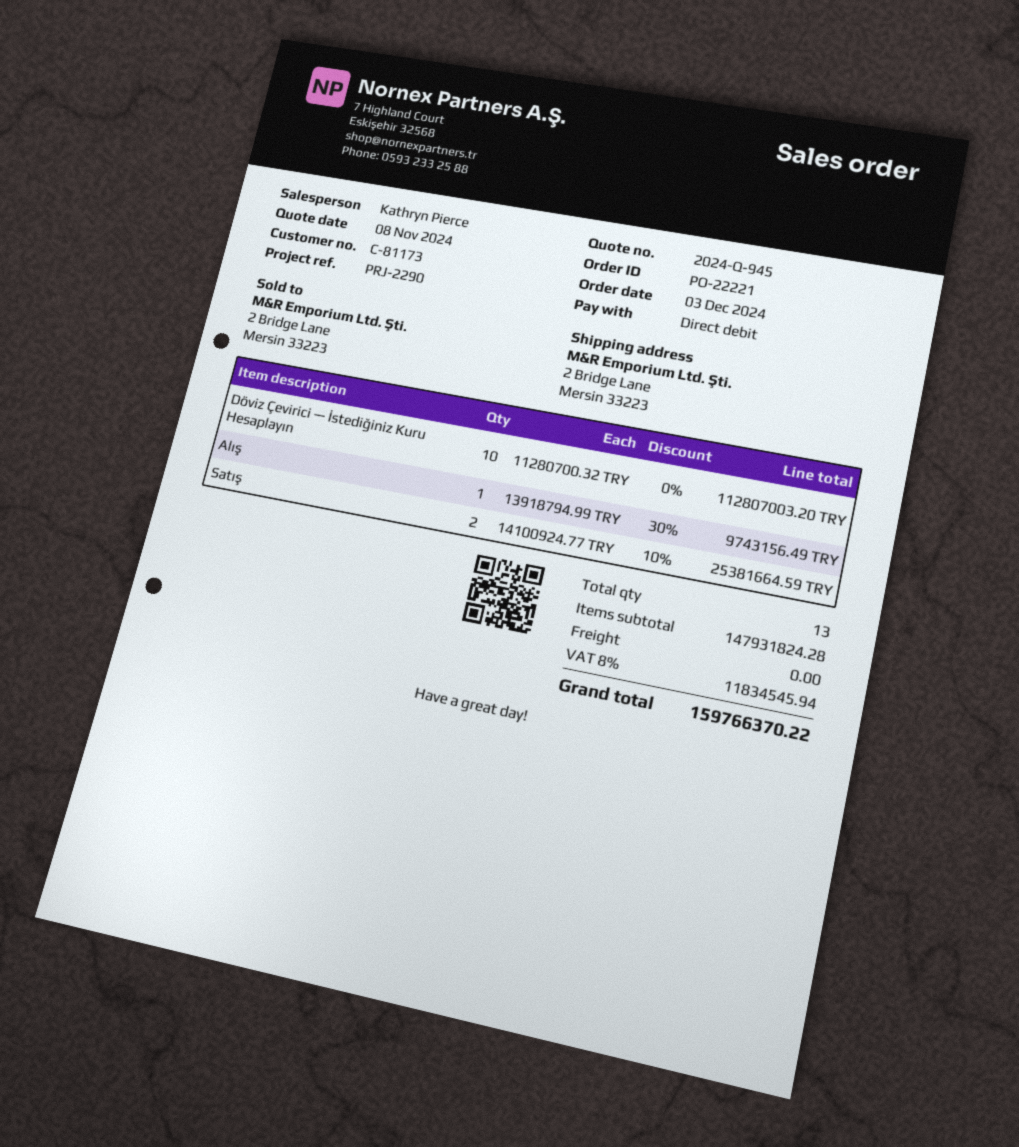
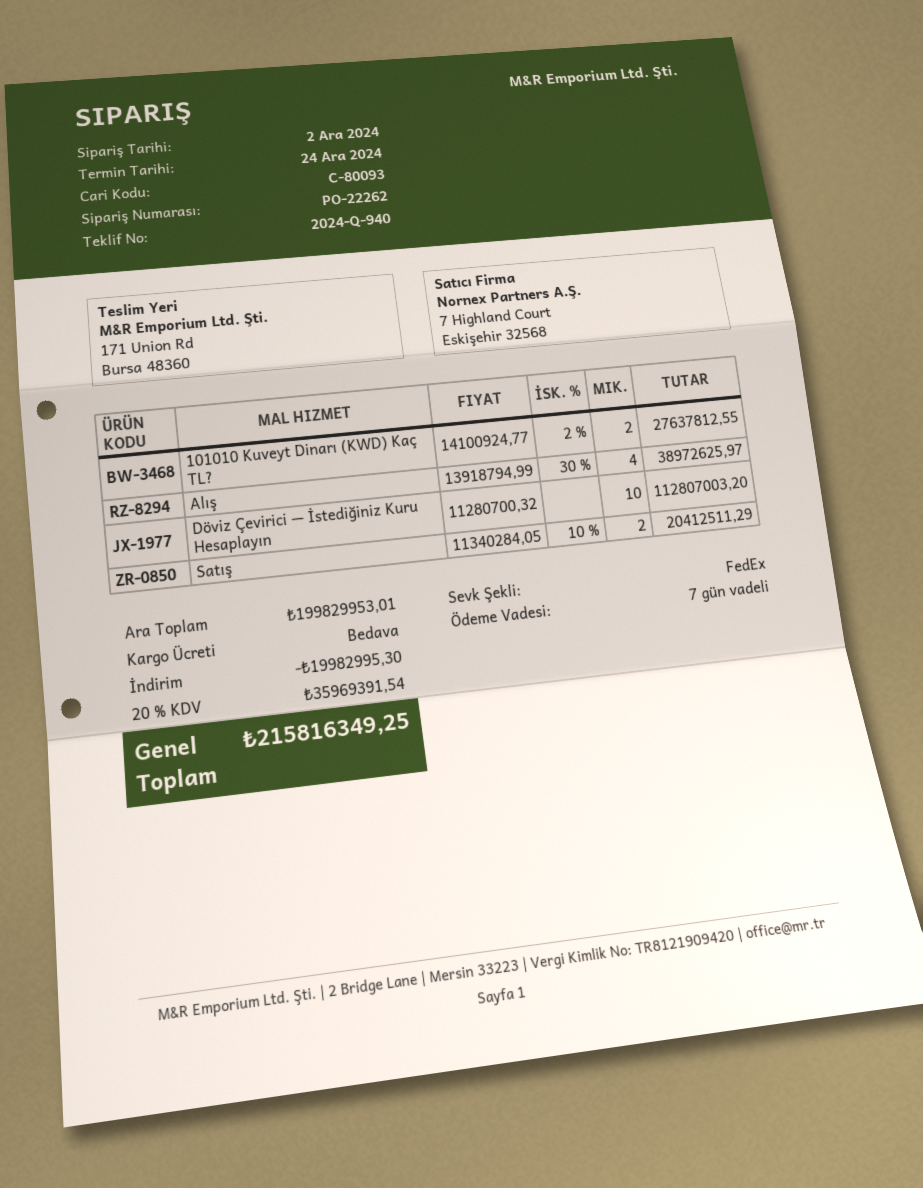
quote number: 2024-Q-945 -> 2024-Q-940
order number: PO-22221 -> PO-22262
order date: 2024-12-03 -> 2024-12-02
customer number: C-81173 -> C-80093
ship to: 2 Bridge Lane, Mersin 33223 -> 171 Union Rd, Bursa 48360
Alış: 1 x 13918794.99 - 30% = 9743156.49 -> 4 x 13918794.99 - 30% = 38972625.97
Satış: 2 x 14100924.77 - 10% = 25381664.59 -> 2 x 11340284.05 - 10% = 20412511.29
101010 Kuveyt Dinarı (KWD) Kaç TL?: none -> 2 x 14100924.77 - 2% = 27637812.55
subtotal: 147931824.28 -> 199829953.01
discount: none -> 19982995.30
tax: 8% = 11834545.94 -> 20% = 35969391.54
total: 159766370.22 -> 215816349.25

